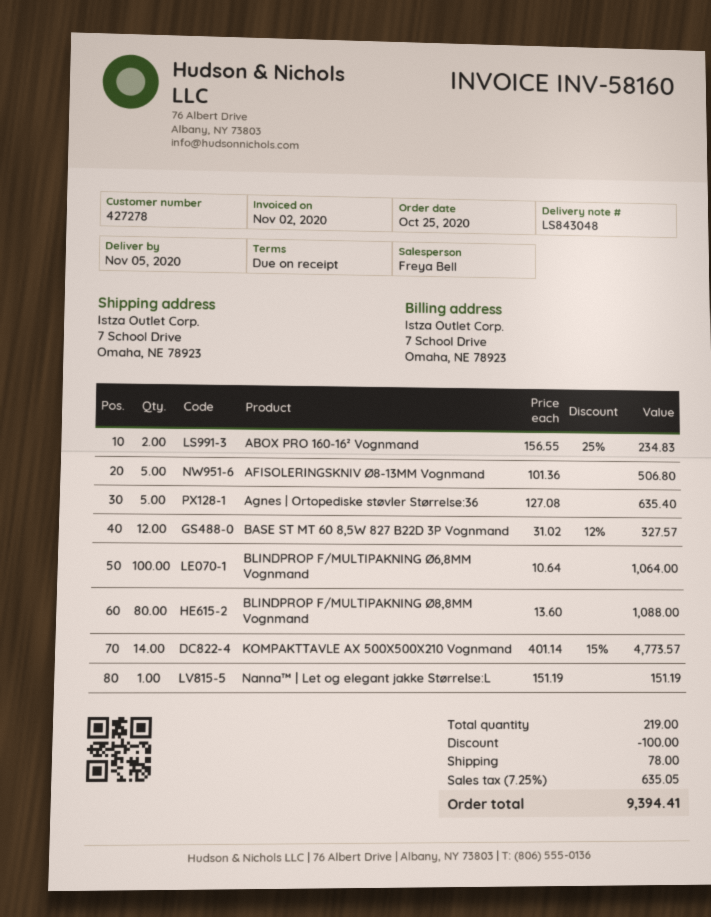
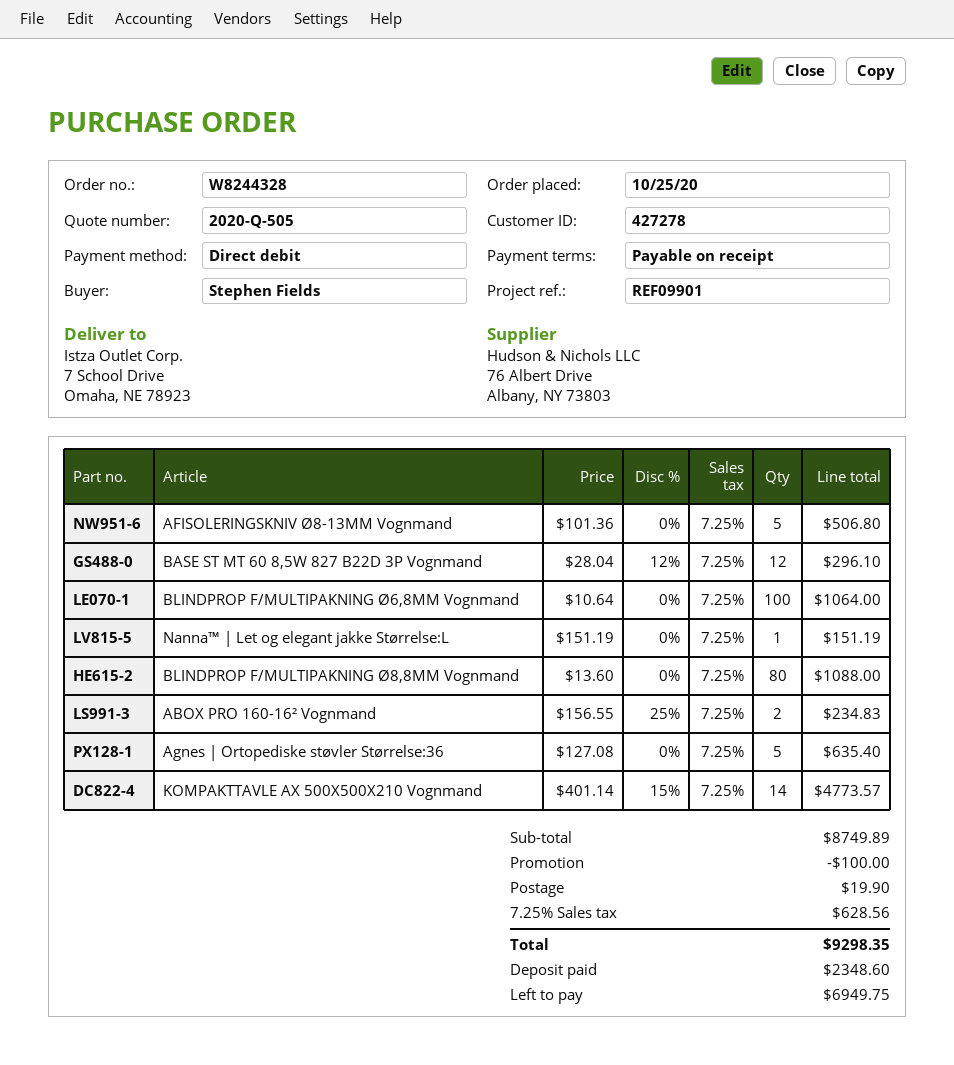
BASE ST MT 60 8,5W 827 B22D 3P Vognmand: 12 x 31.02 - 12% = 327.57 -> 12 x 28.04 - 12% = 296.10
shipping: 78.00 -> 19.90
tax: 7.25% = 635.05 -> 7.25% = 628.56
total: 9394.41 -> 9298.35

